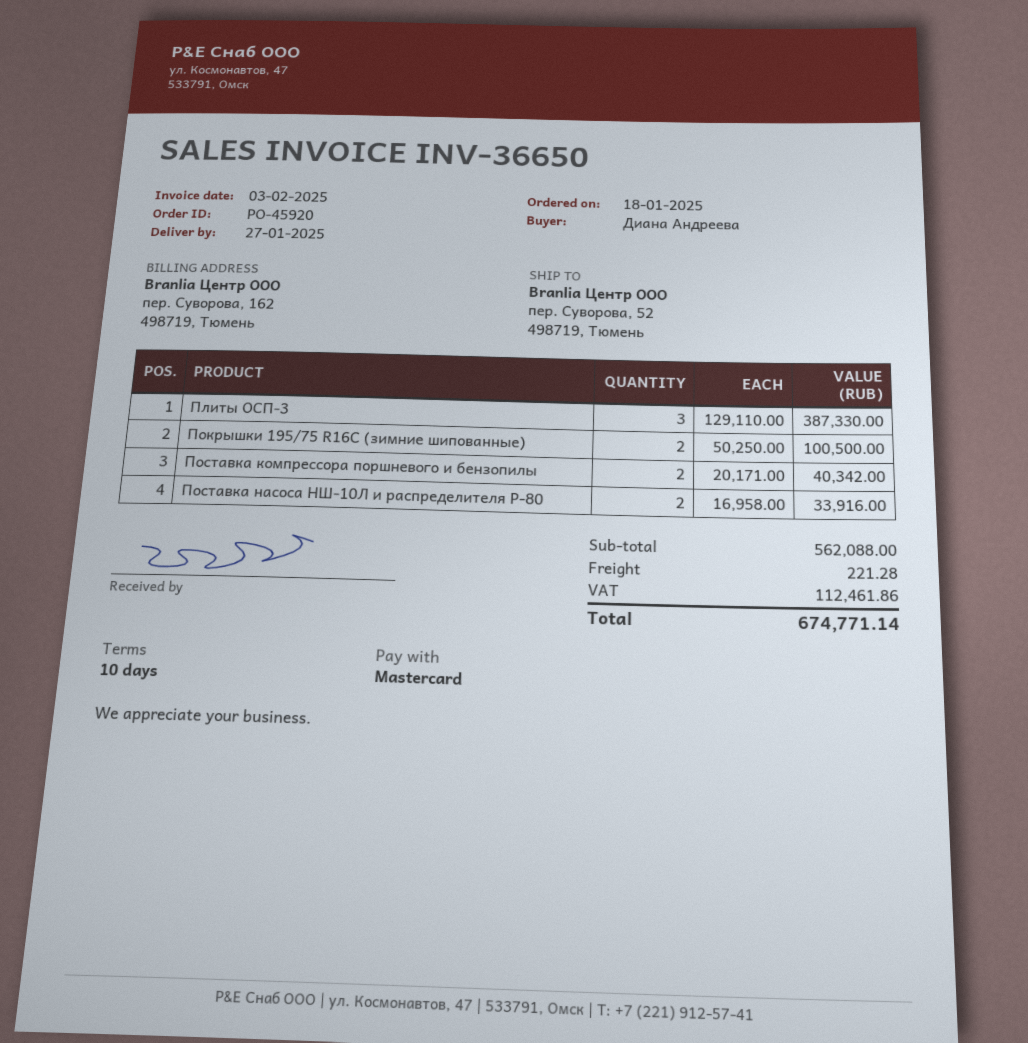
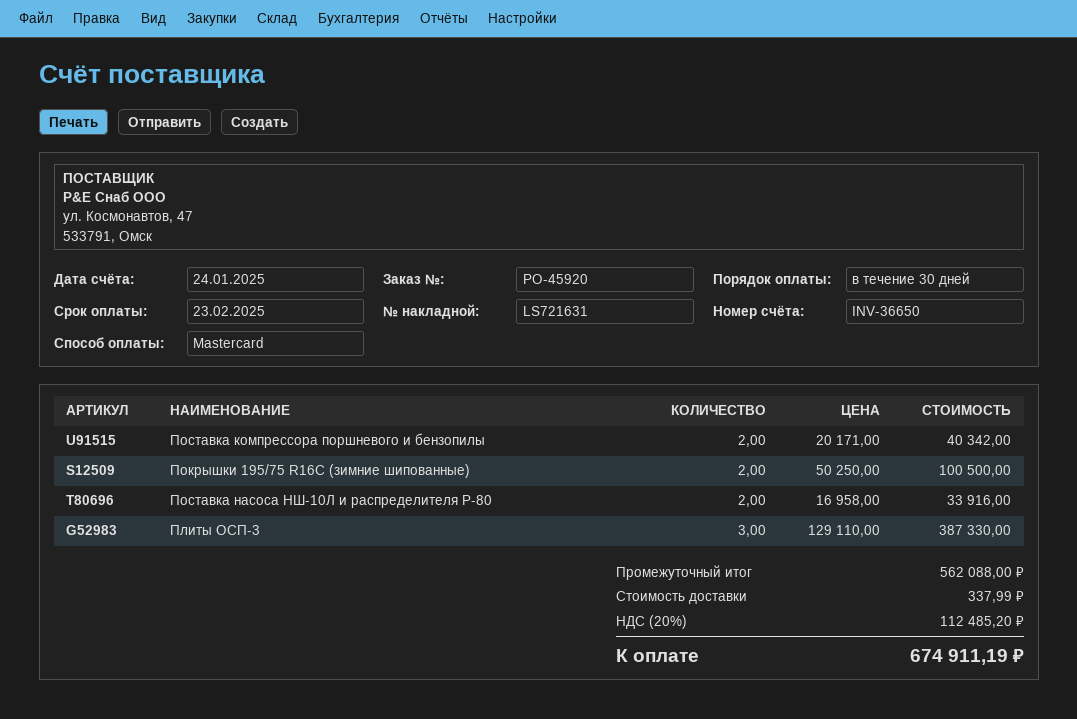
invoice date: 2025-02-03 -> 2025-01-24
payment terms: 10 days -> 30 days
shipping: 221.28 -> 337.99
tax: 112461.86 -> 112485.20
total: 674771.14 -> 674911.19

